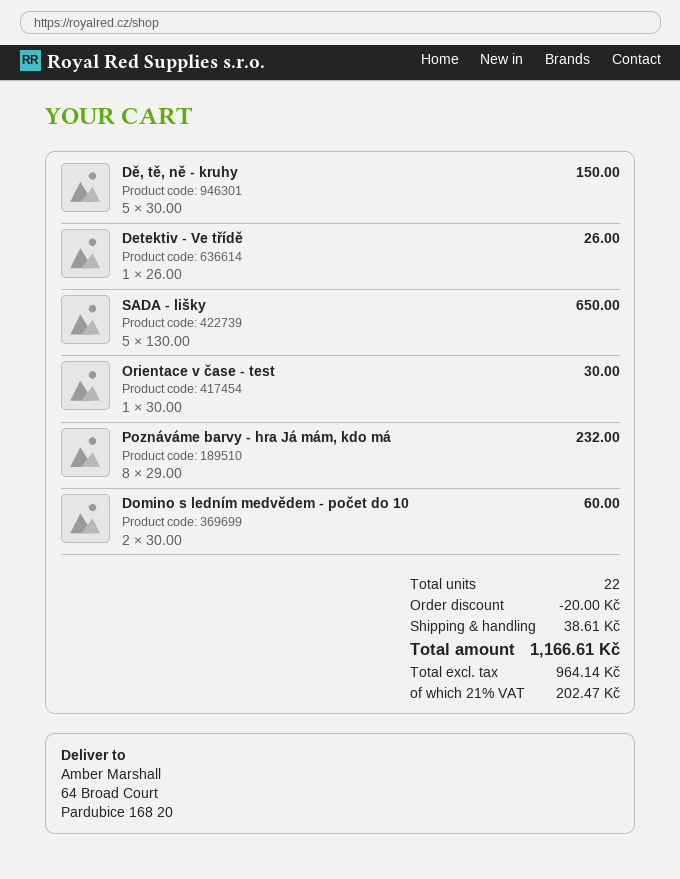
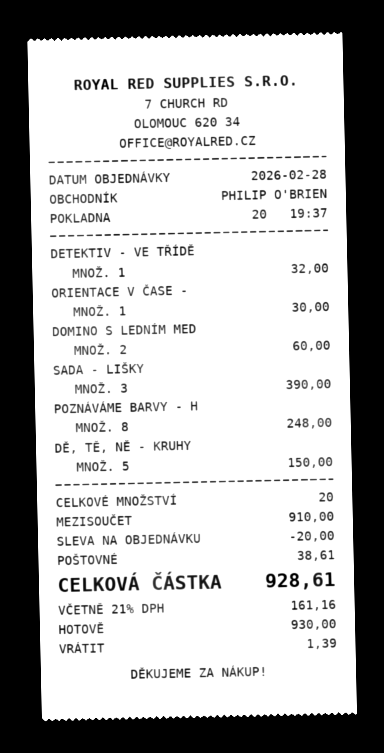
Detektiv - Ve třídě: 1 for 26.00 -> 1 for 32.00
SADA - lišky: 5 for 650.00 -> 3 for 390.00
Poznáváme barvy - hra Já mám, kdo má: 8 for 232.00 -> 8 for 248.00
total quantity: 22 -> 20
tax: 21% = 202.47 -> 21% = 161.16
total: 1166.61 -> 928.61

